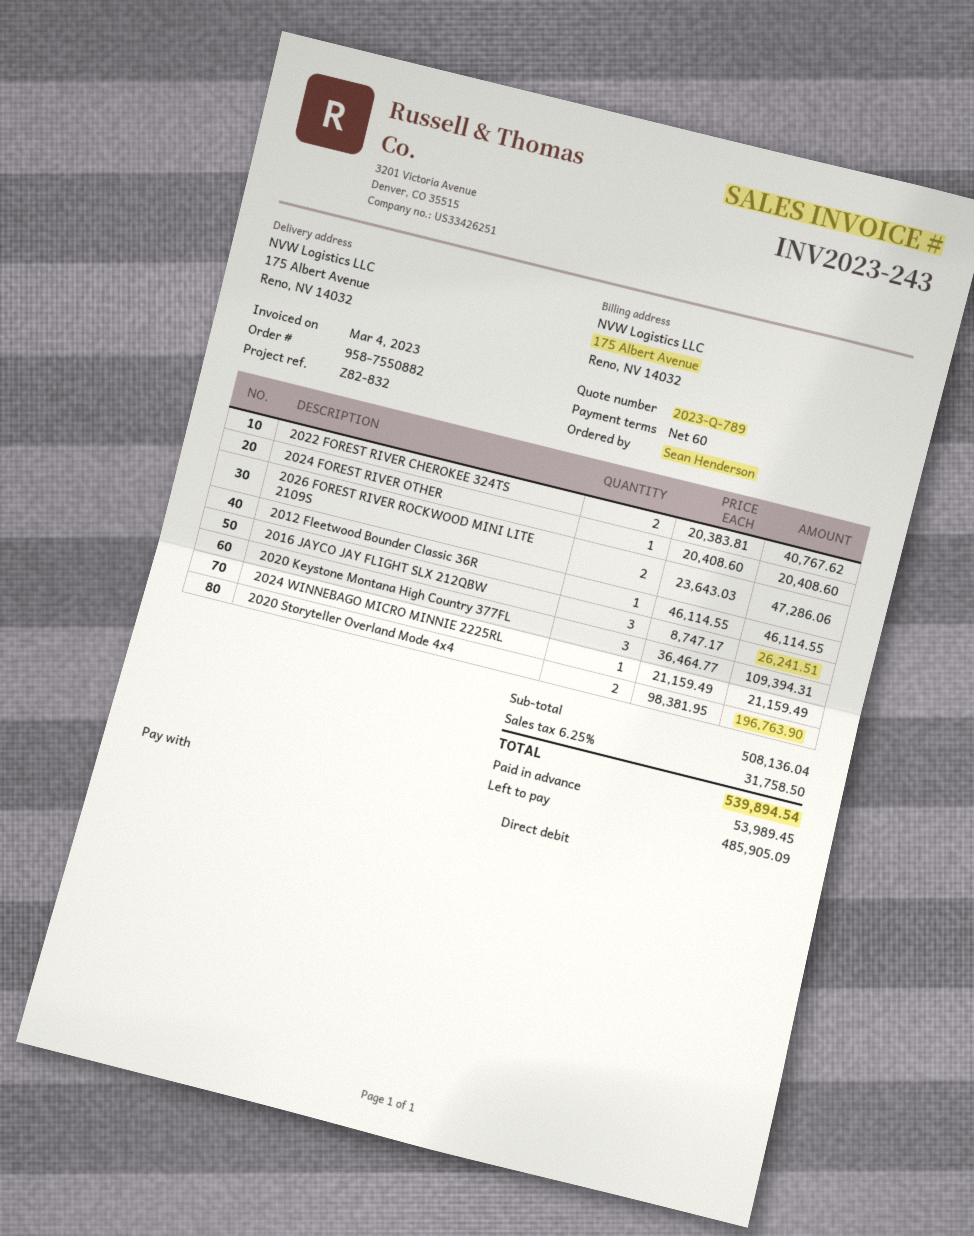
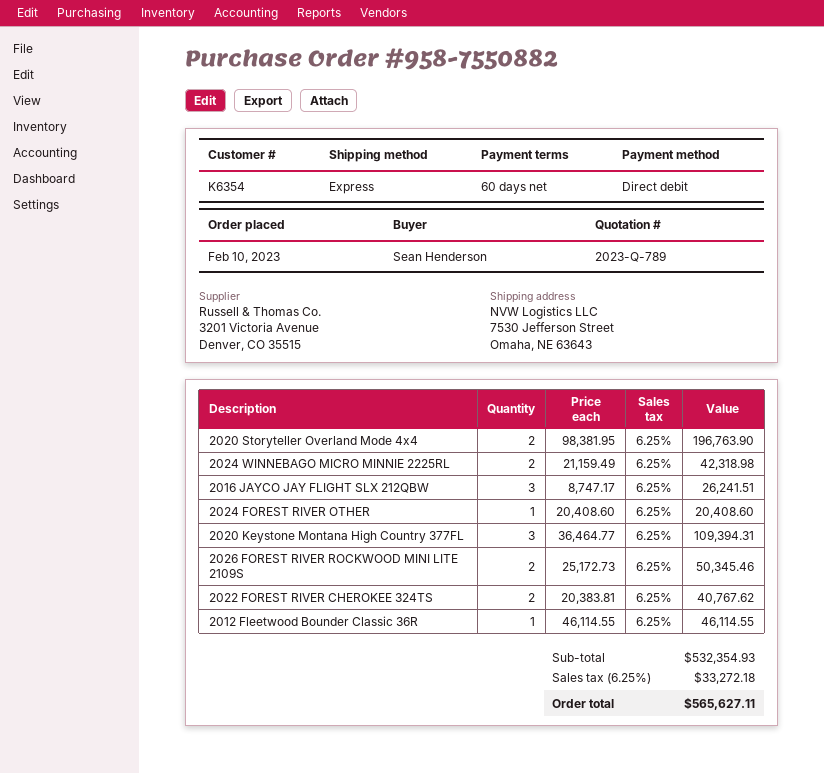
ship to: 175 Albert Avenue, Reno, NV 14032 -> 7530 Jefferson Street, Omaha, NE 63643
2026 FOREST RIVER ROCKWOOD MINI LITE 2109S: 2 x 23643.03 = 47286.06 -> 2 x 25172.73 = 50345.46
2024 WINNEBAGO MICRO MINNIE 2225RL: 1 x 21159.49 = 21159.49 -> 2 x 21159.49 = 42318.98
subtotal: 508136.04 -> 532354.93
tax: 6.25% = 31758.50 -> 6.25% = 33272.18
total: 539894.54 -> 565627.11

